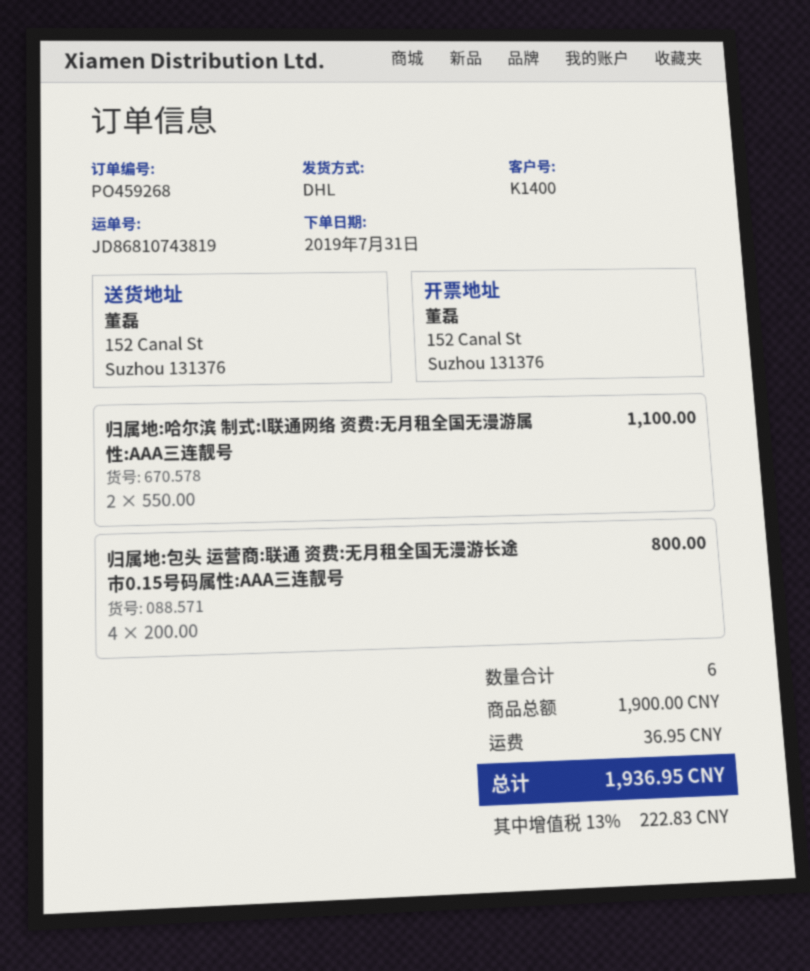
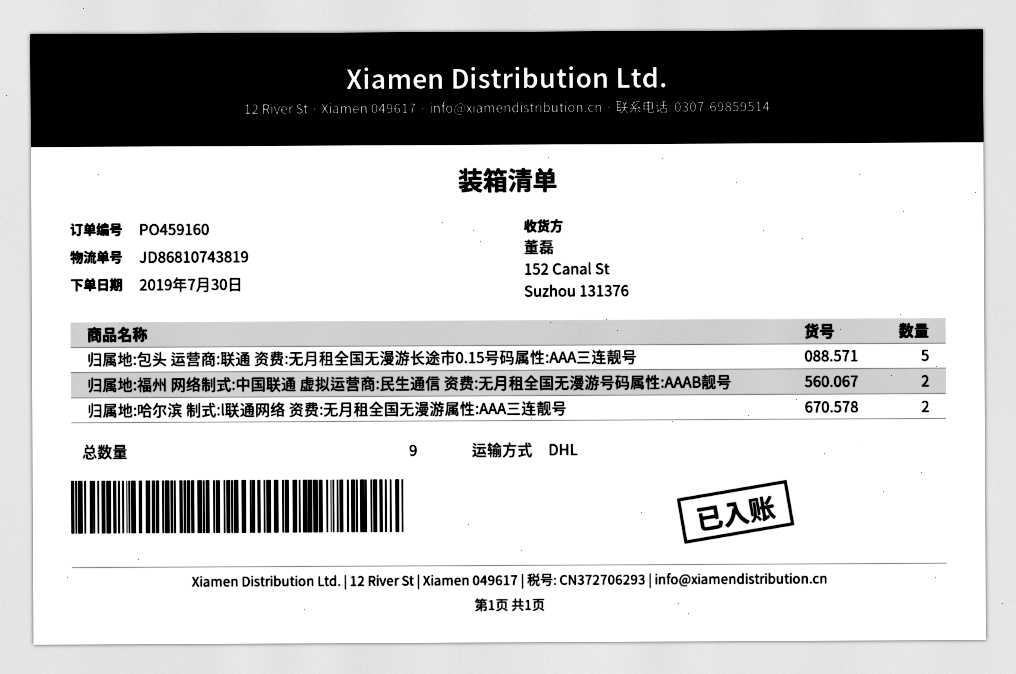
order number: PO459268 -> PO459160
order date: 2019-07-31 -> 2019-07-30
归属地:包头 运营商:联通 资费:无月租全国无漫游长途市0.15号码属性:AAA三连靓号: 4 -> 5
归属地:福州 网络制式:中国联通 虚拟运营商:民生通信 资费:无月租全国无漫游号码属性:AAAB靓号: none -> 2
total quantity: 6 -> 9

